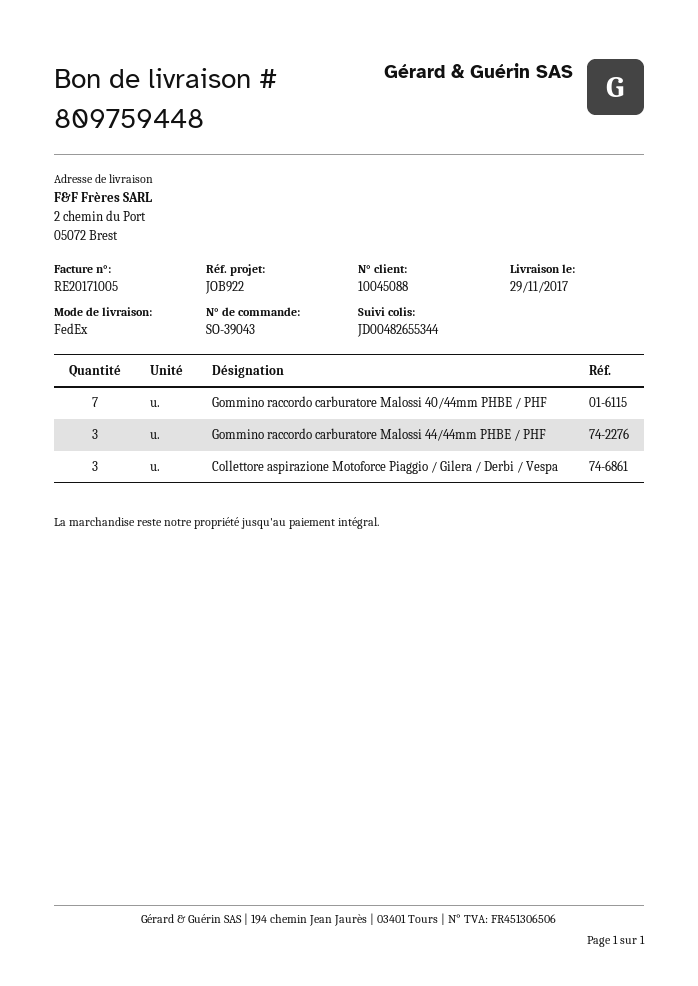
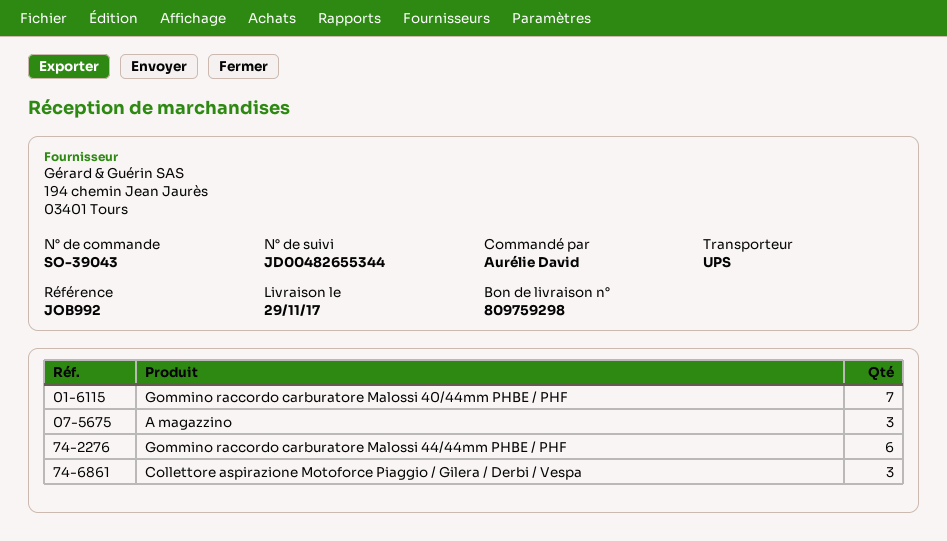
delivery note number: 809759448 -> 809759298
reference: JOB922 -> JOB992
shipping method: FedEx -> UPS
Gommino raccordo carburatore Malossi 44/44mm PHBE / PHF: 3 -> 6
A magazzino: none -> 3

